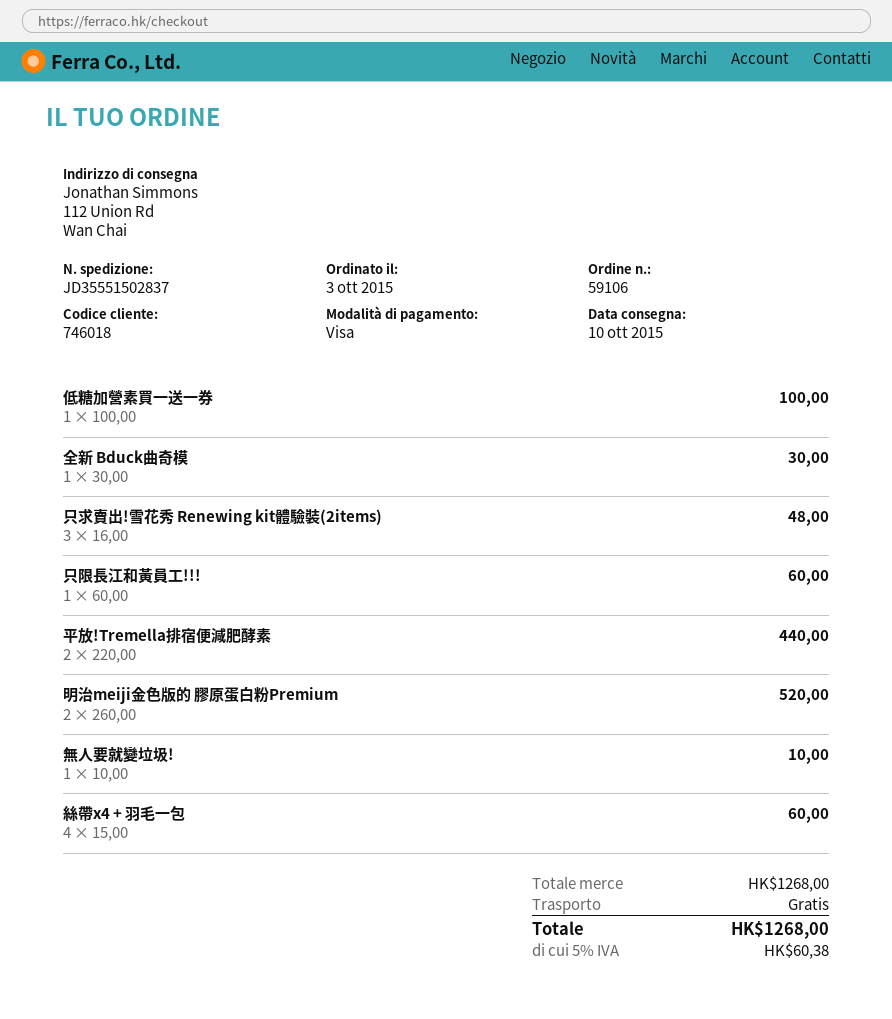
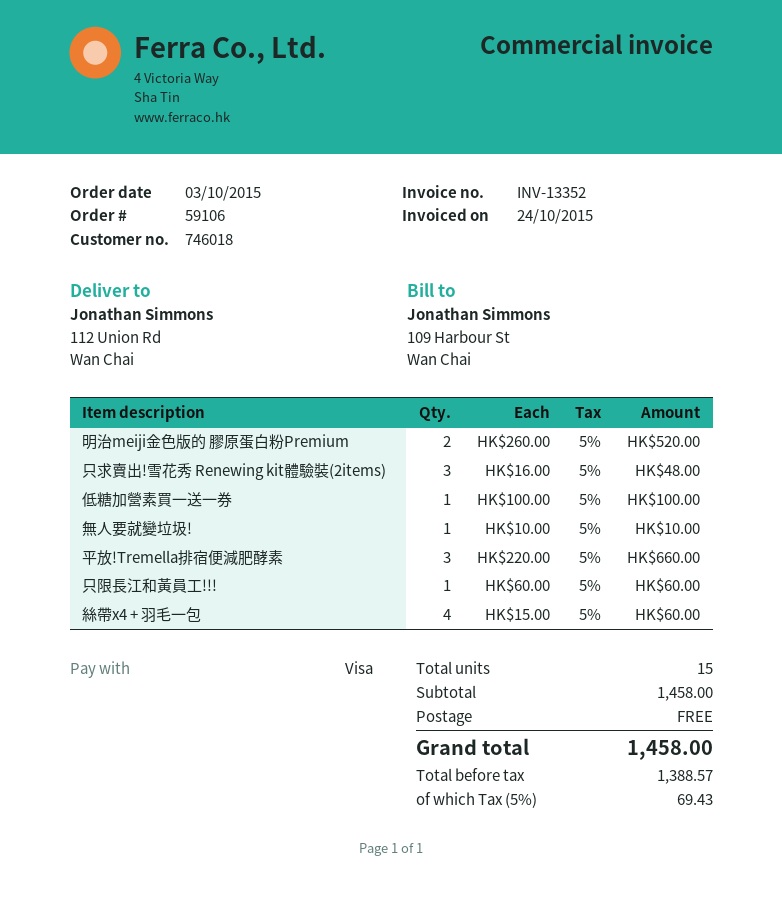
全新 Bduck曲奇模: 1 x 30.00 = 30.00 -> none
平放!Tremella排宿便減肥酵素: 2 x 220.00 = 440.00 -> 3 x 220.00 = 660.00
subtotal: 1268.00 -> 1458.00
tax: 5% = 60.38 -> 5% = 69.43
total: 1268.00 -> 1458.00

